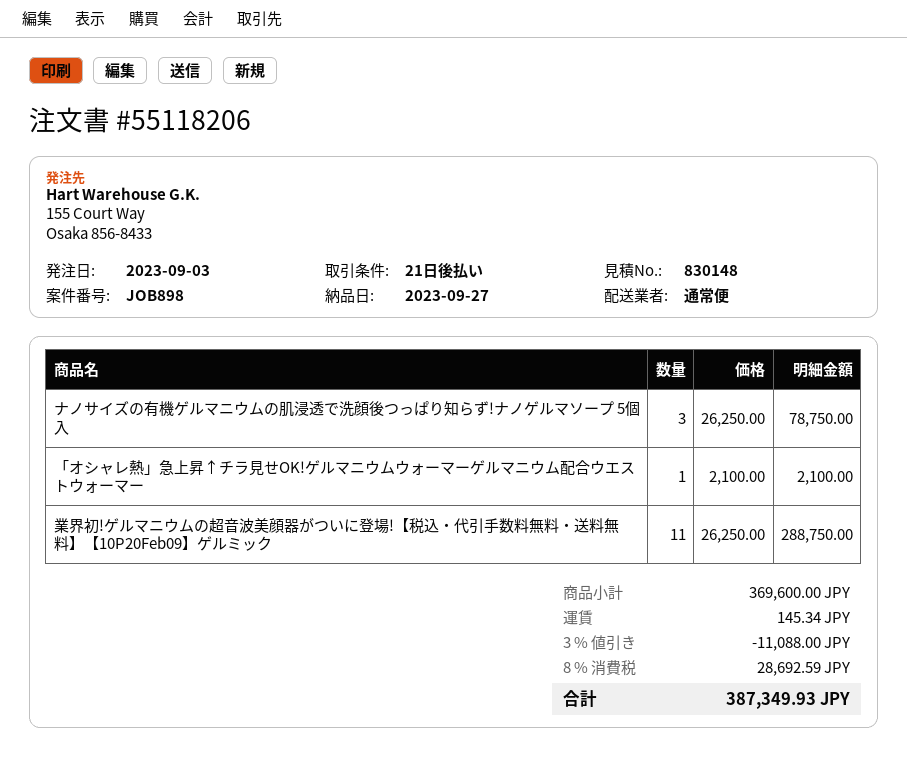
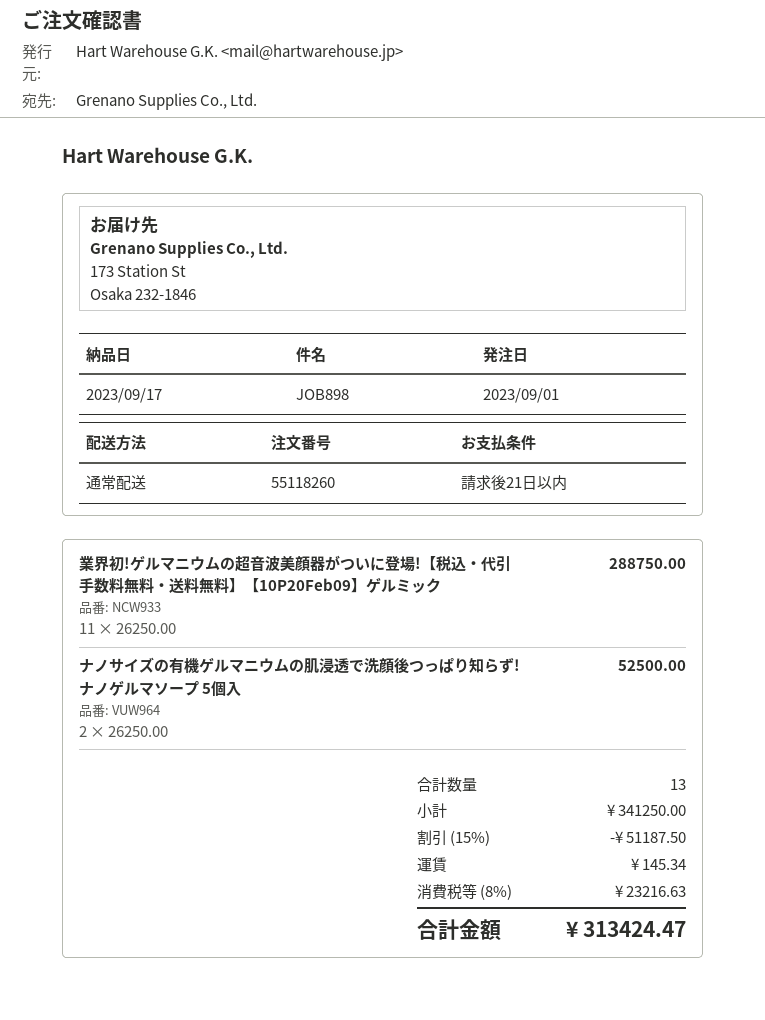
order number: 55118206 -> 55118260
order date: 2023-09-03 -> 2023-09-01
delivery date: 2023-09-27 -> 2023-09-17
ナノサイズの有機ゲルマニウムの肌浸透で洗顔後つっぱり知らず!ナノゲルマソープ 5個入: 3 x 26250.00 = 78750.00 -> 2 x 26250.00 = 52500.00
「オシャレ熱」急上昇↑チラ見せOK!ゲルマニウムウォーマーゲルマニウム配合ウエストウォーマー: 1 x 2100.00 = 2100.00 -> none
subtotal: 369600.00 -> 341250.00
discount: 3% = 11088.00 -> 15% = 51187.50
tax: 8% = 28692.59 -> 8% = 23216.63
total: 387349.93 -> 313424.47

